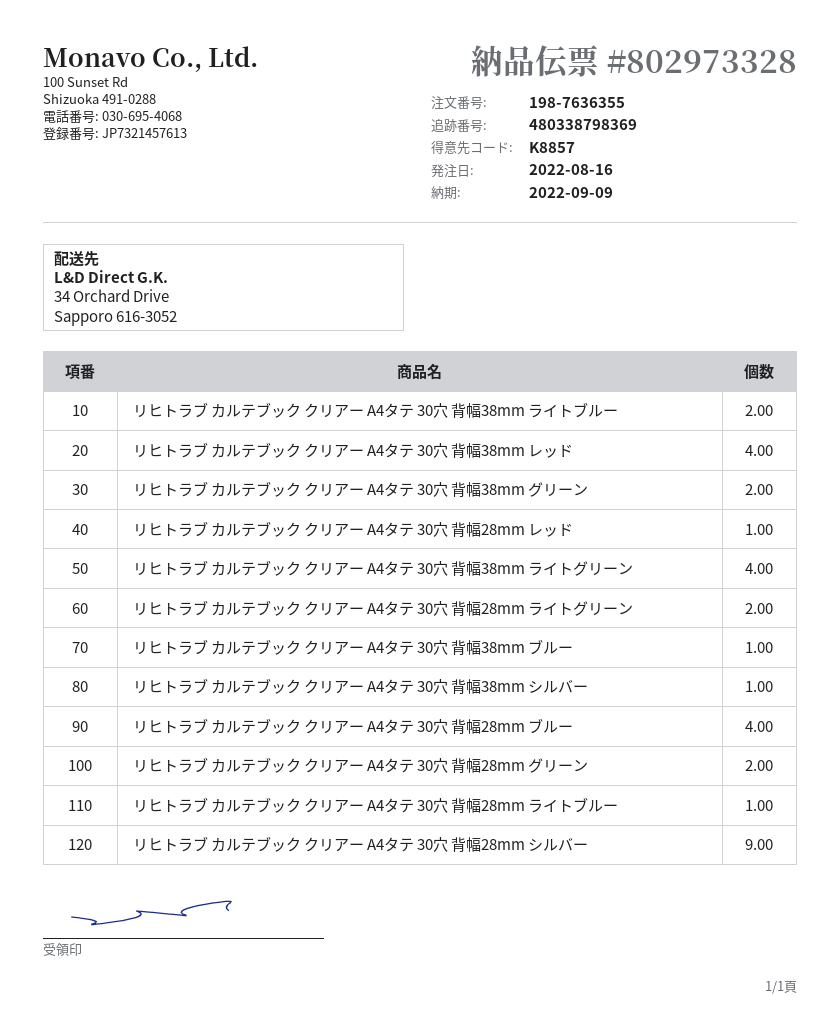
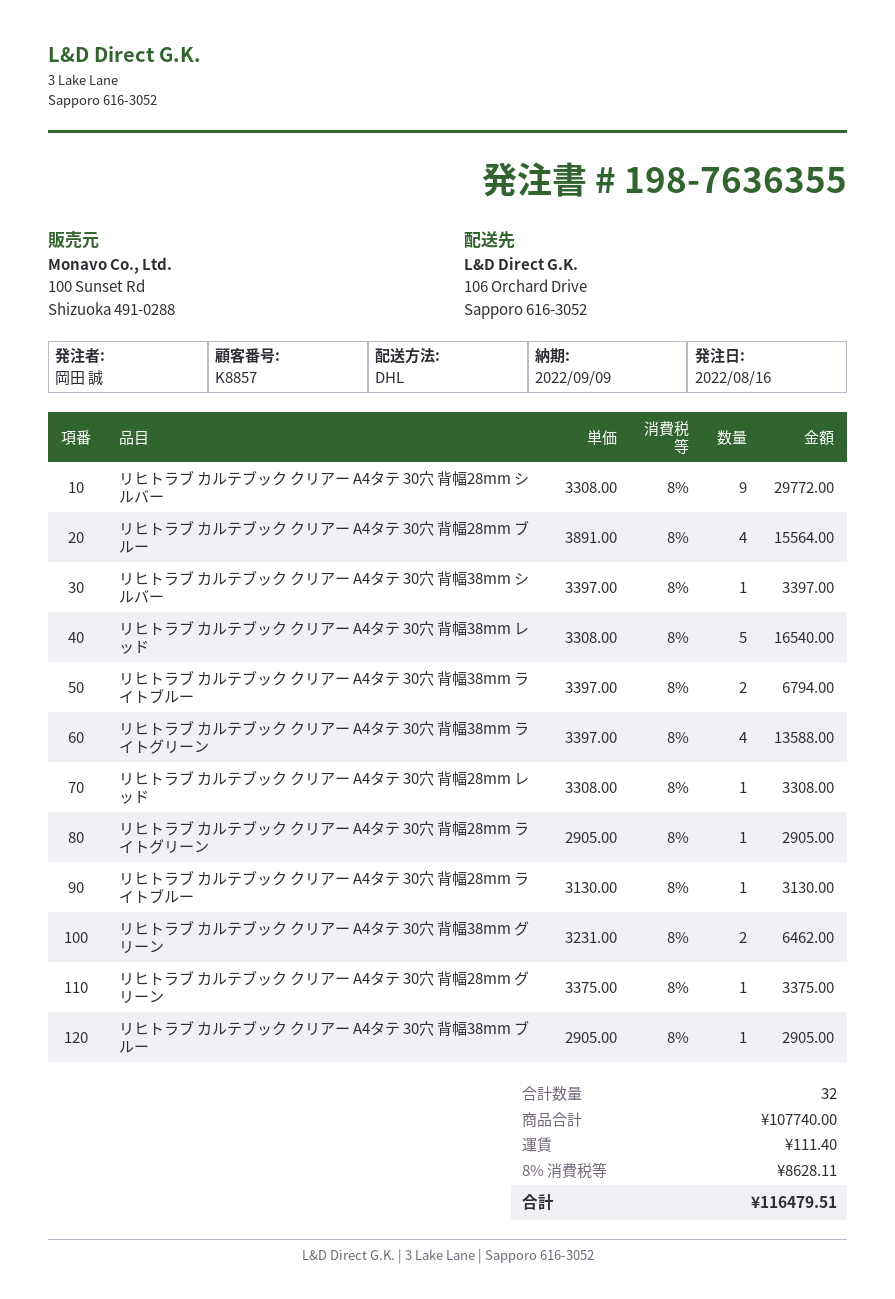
ship to: 34 Orchard Drive, Sapporo 616-3052 -> 106 Orchard Drive, Sapporo 616-3052
リヒトラブ カルテブック クリアー A4タテ 30穴 背幅38mm レッド: 4 -> 5
リヒトラブ カルテブック クリアー A4タテ 30穴 背幅28mm ライトグリーン: 2 -> 1
リヒトラブ カルテブック クリアー A4タテ 30穴 背幅28mm グリーン: 2 -> 1

